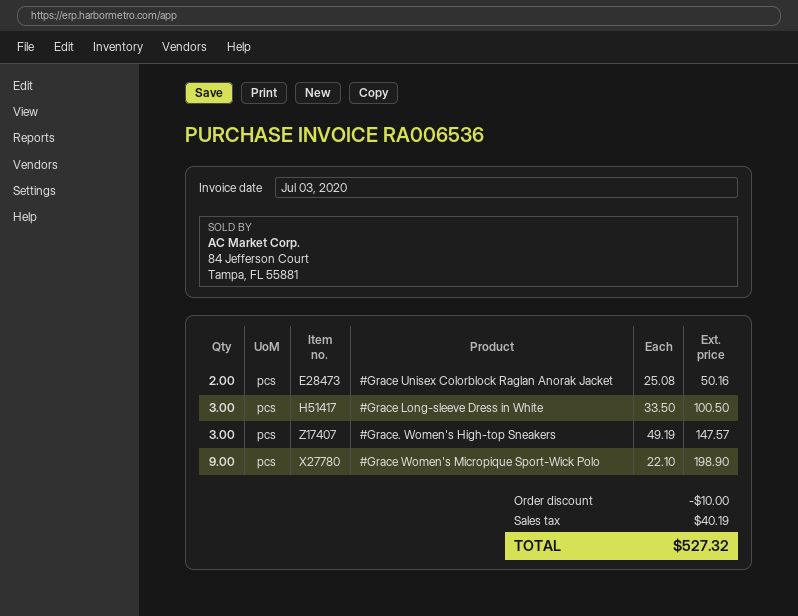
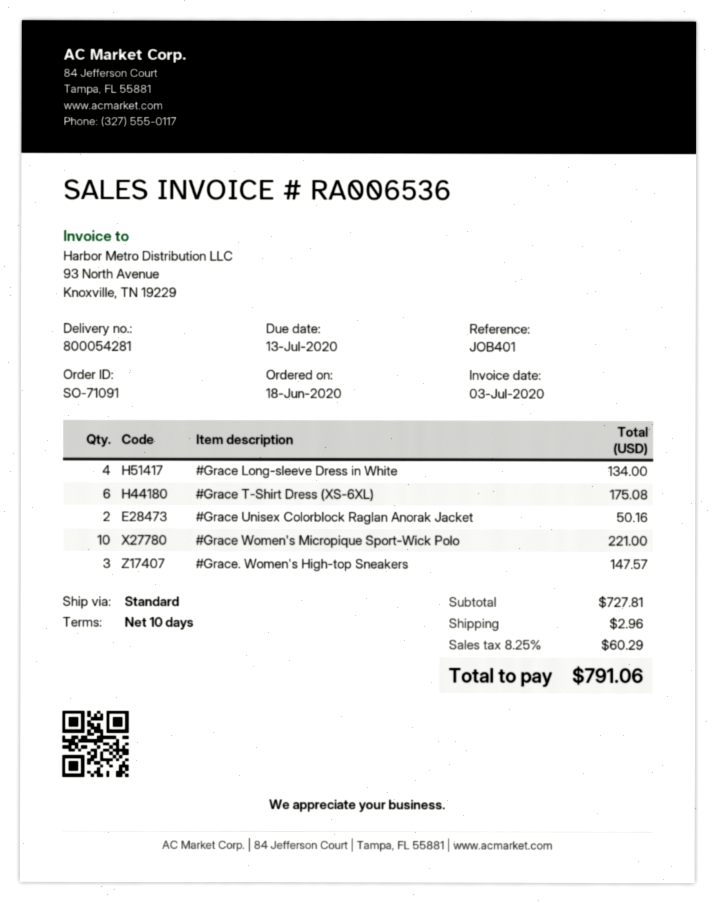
#Grace Long-sleeve Dress in White: 3 for 100.50 -> 4 for 134.00
#Grace Women's Micropique Sport-Wick Polo: 9 for 198.90 -> 10 for 221.00
#Grace T-Shirt Dress (XS-6XL): none -> 6 for 175.08
discount: 10.00 -> none
shipping: none -> 2.96
tax: 40.19 -> 60.29
total: 527.32 -> 791.06

